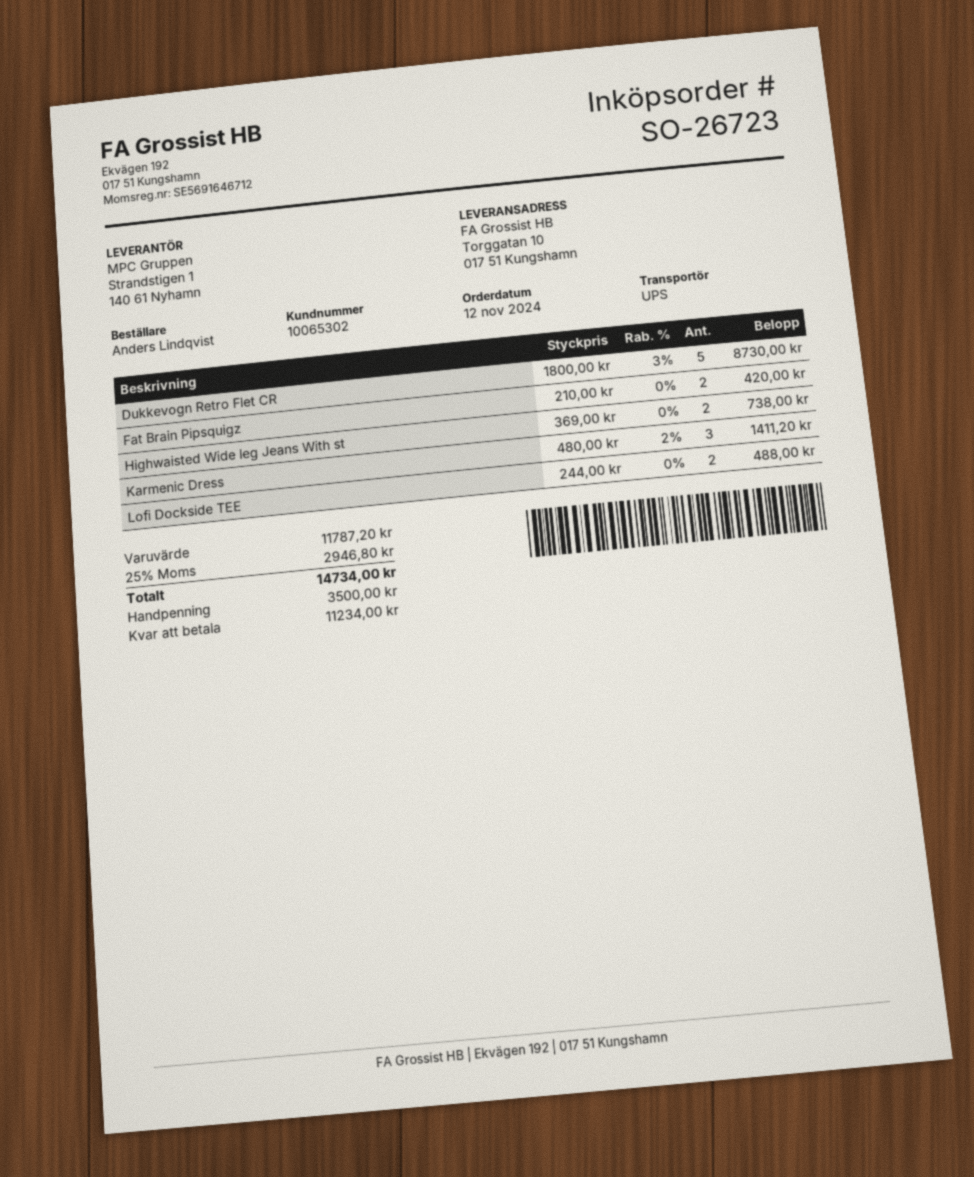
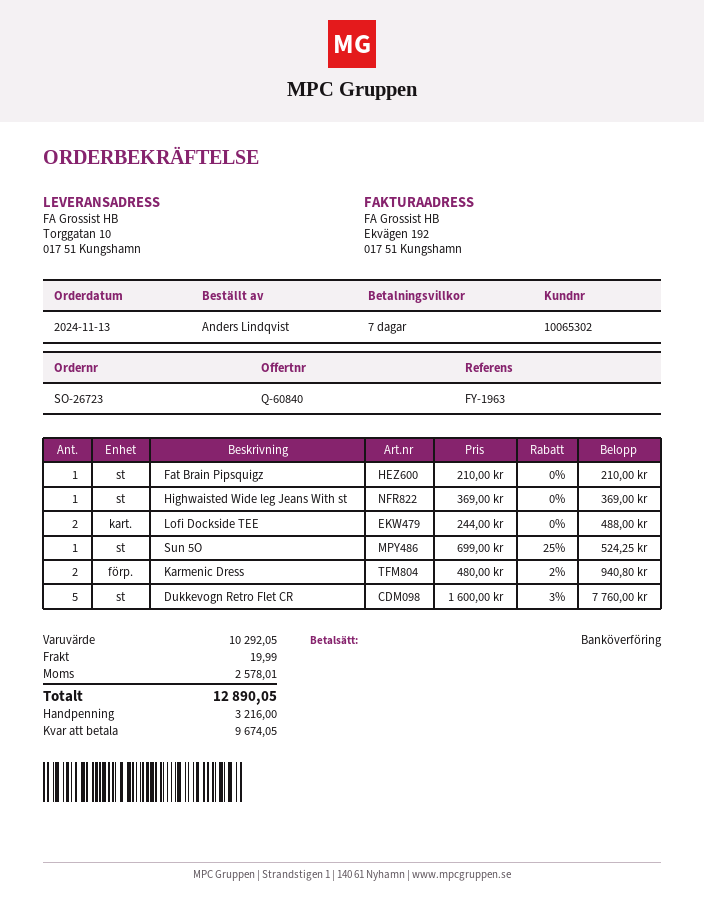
order date: 2024-11-12 -> 2024-11-13
Dukkevogn Retro Flet CR: 5 x 1800.00 - 3% = 8730.00 -> 5 x 1600.00 - 3% = 7760.00
Fat Brain Pipsquigz: 2 x 210.00 = 420.00 -> 1 x 210.00 = 210.00
Highwaisted Wide leg Jeans With st: 2 x 369.00 = 738.00 -> 1 x 369.00 = 369.00
Karmenic Dress: 3 x 480.00 - 2% = 1411.20 -> 2 x 480.00 - 2% = 940.80
Sun 5O: none -> 1 x 699.00 - 25% = 524.25
subtotal: 11787.20 -> 10292.05
shipping: none -> 19.99
tax: 2946.80 -> 2578.01
total: 14734.00 -> 12890.05
deposit: 3500.00 -> 3216.00
balance: 11234.00 -> 9674.05

